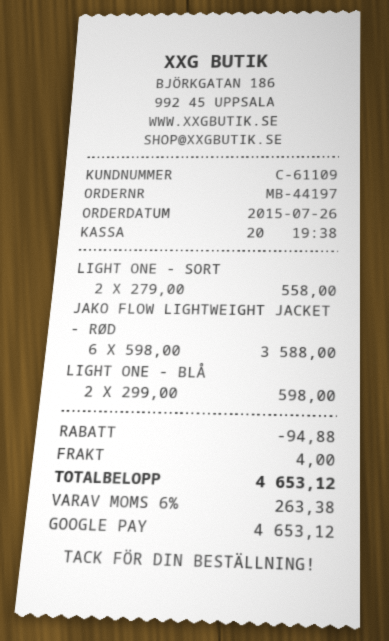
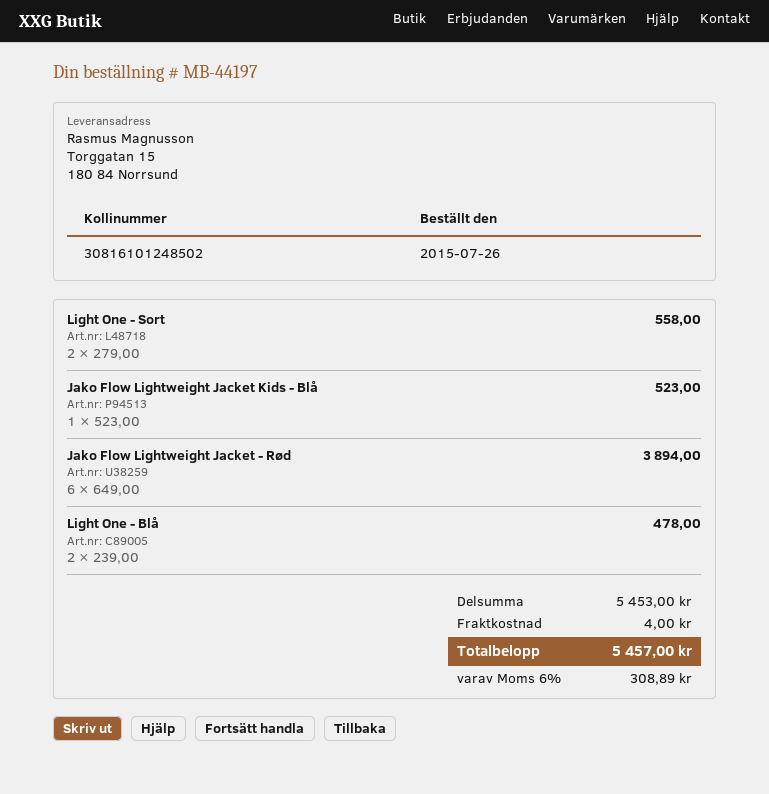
JAKO FLOW LIGHTWEIGHT JACKET - RØD: 6 x 598.00 = 3588.00 -> 6 x 649.00 = 3894.00
LIGHT ONE - BLÅ: 2 x 299.00 = 598.00 -> 2 x 239.00 = 478.00
Jako Flow Lightweight Jacket Kids - Blå: none -> 1 x 523.00 = 523.00
discount: 94.88 -> none
tax: 6% = 263.38 -> 6% = 308.89
total: 4653.12 -> 5457.00

